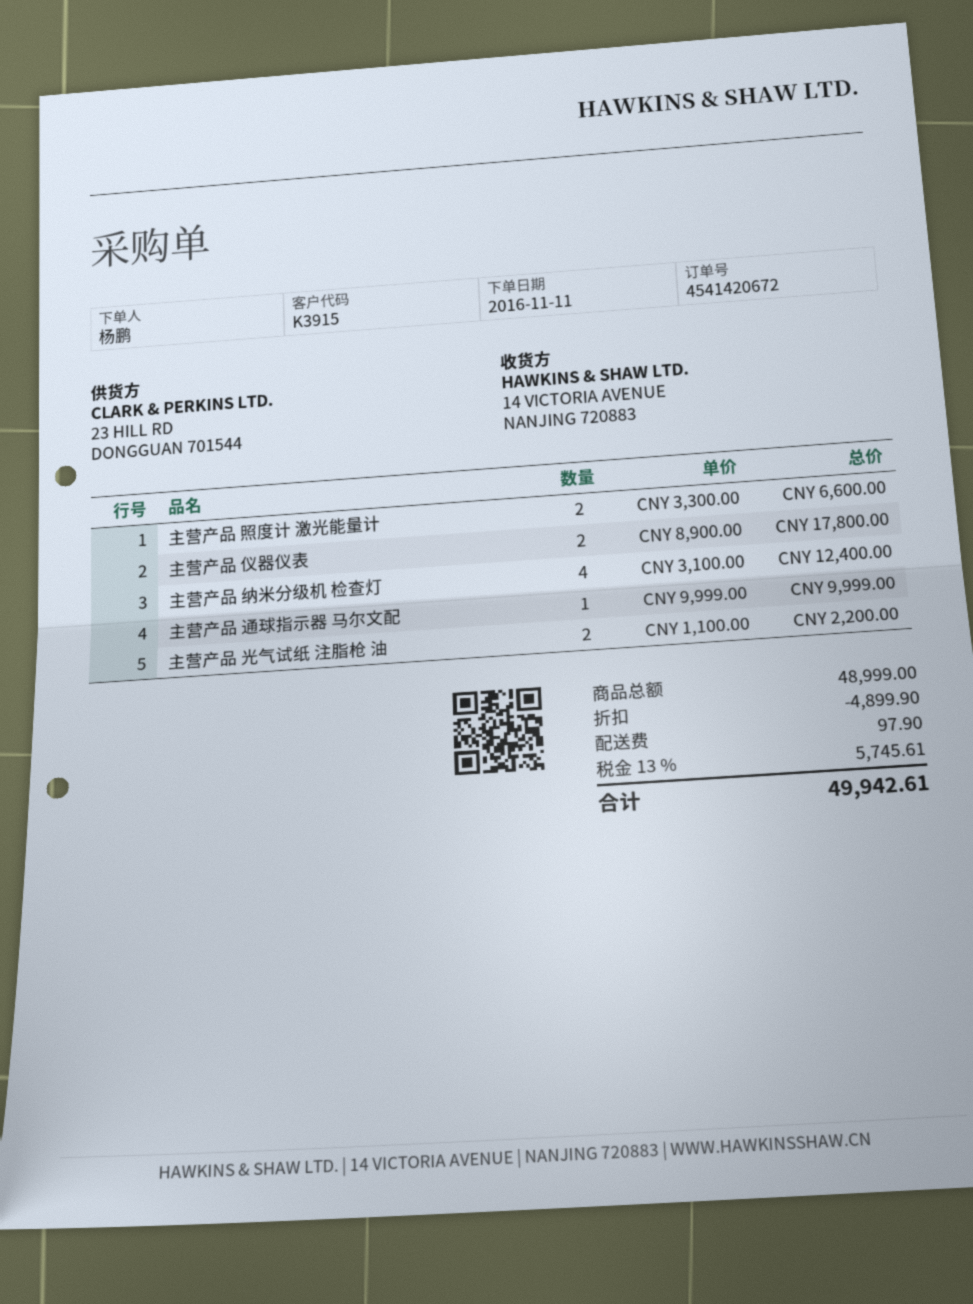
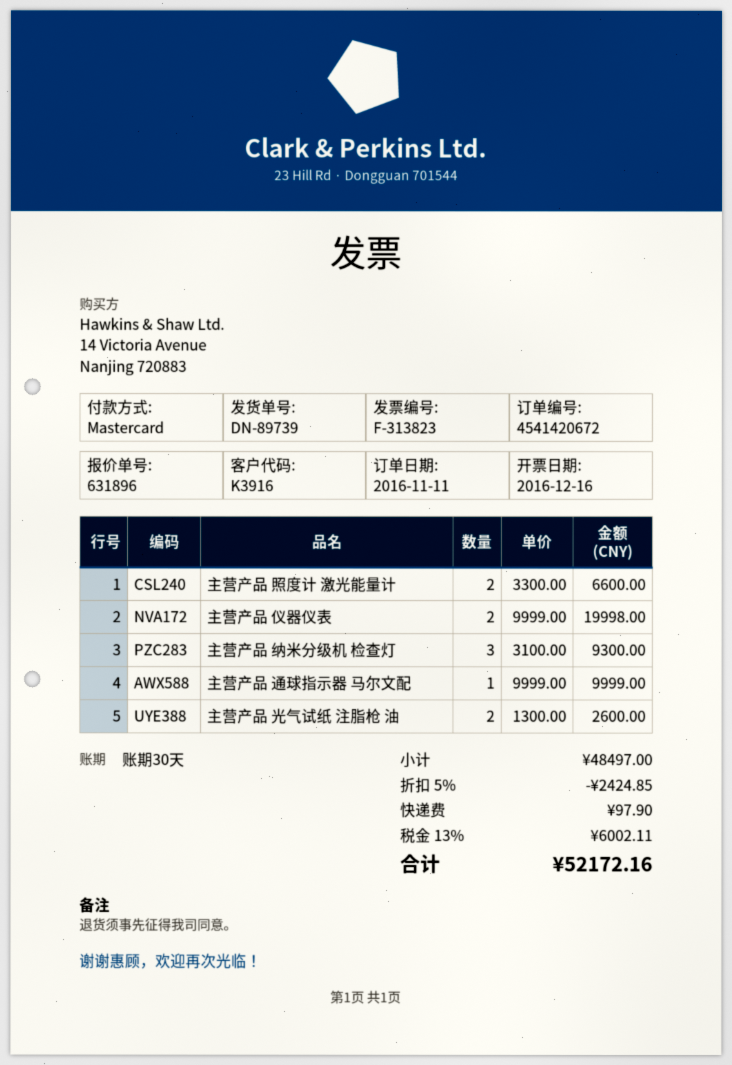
customer number: K3915 -> K3916
主营产品 仪器仪表: 2 x 8900.00 = 17800.00 -> 2 x 9999.00 = 19998.00
主营产品 纳米分级机 检查灯: 4 x 3100.00 = 12400.00 -> 3 x 3100.00 = 9300.00
主营产品 光气试纸 注脂枪 油: 2 x 1100.00 = 2200.00 -> 2 x 1300.00 = 2600.00
subtotal: 48999.00 -> 48497.00
discount: 4899.90 -> 2424.85
tax: 13% = 5745.61 -> 13% = 6002.11
total: 49942.61 -> 52172.16

